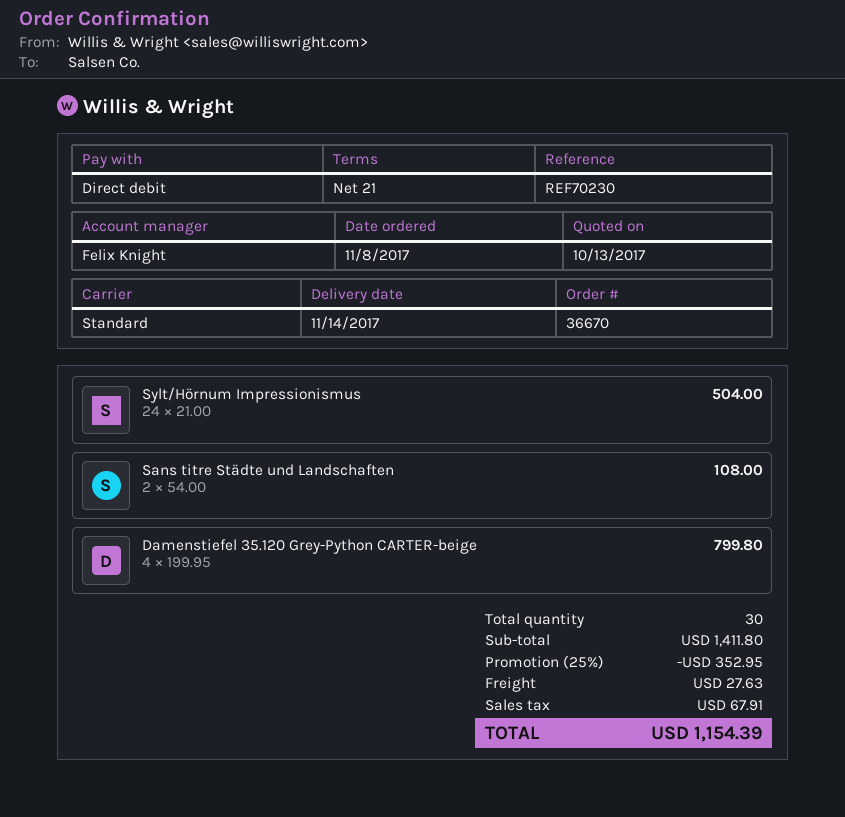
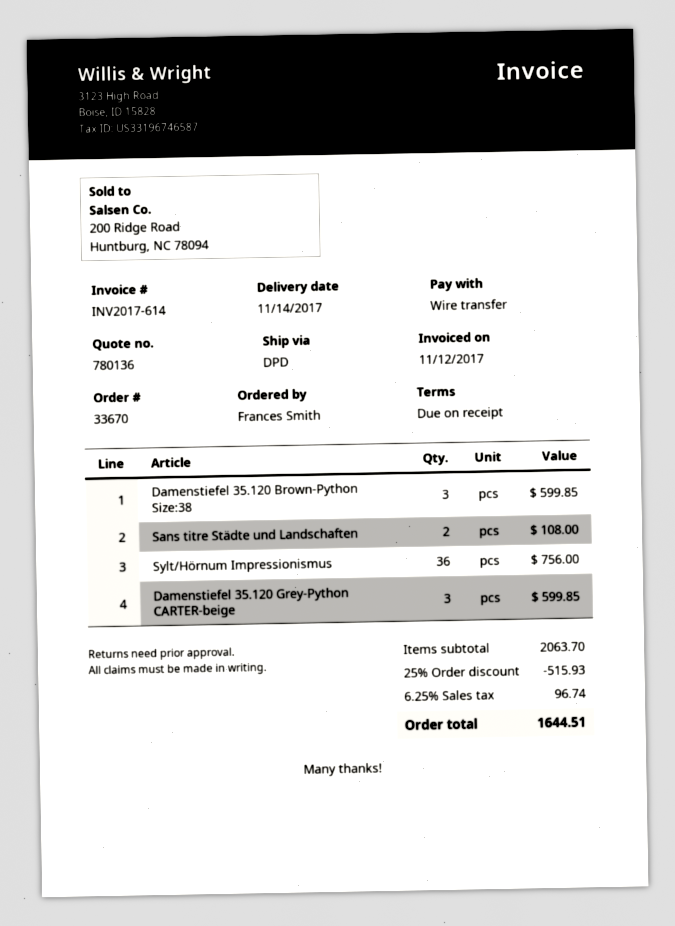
order number: 36670 -> 33670
payment terms: 21 days -> on receipt
payment method: direct debit -> bank transfer
shipping method: standard -> DPD
Sylt/Hörnum Impressionismus: 24 for 504.00 -> 36 for 756.00
Damenstiefel 35.120 Grey-Python CARTER-beige: 4 for 799.80 -> 3 for 599.85
Damenstiefel 35.120 Brown-Python Size:38: none -> 3 for 599.85
subtotal: 1411.80 -> 2063.70
discount: 25% = 352.95 -> 25% = 515.93
shipping: 27.63 -> none
tax: 67.91 -> 96.74
total: 1154.39 -> 1644.51

